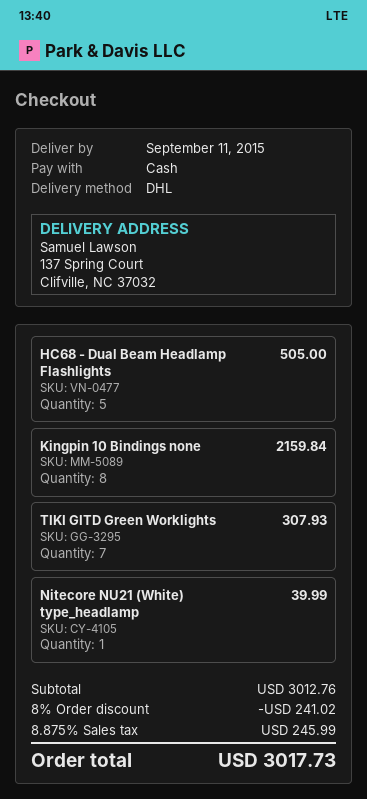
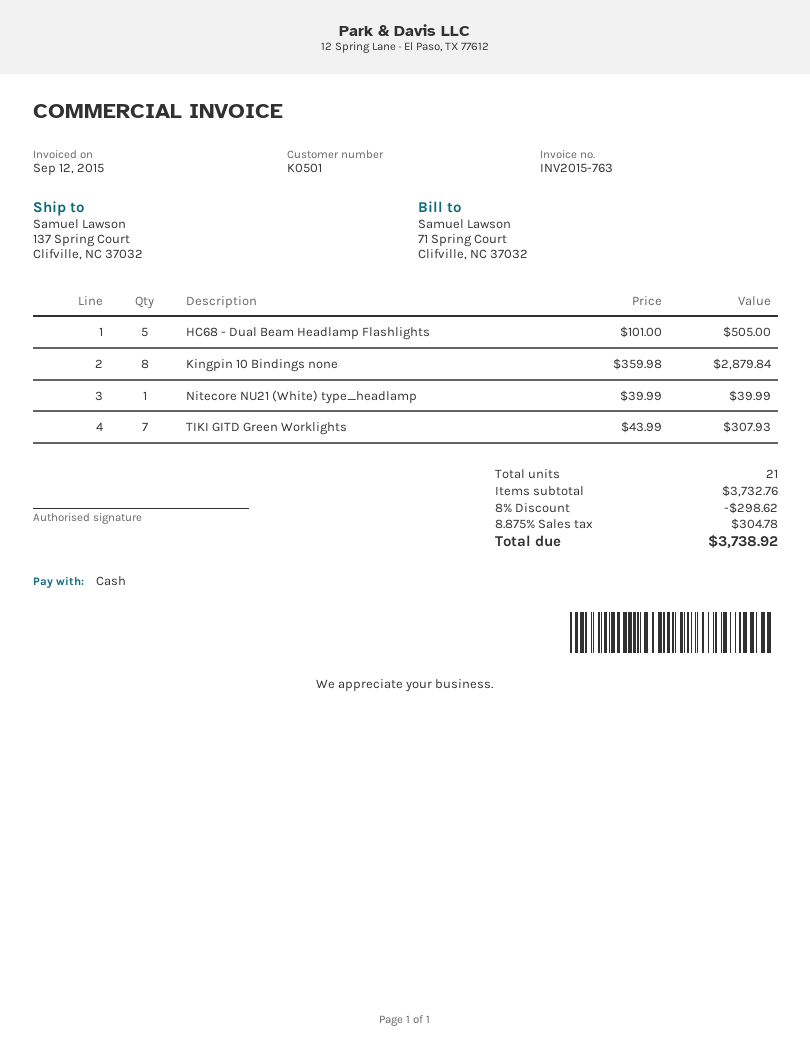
Kingpin 10 Bindings none: 8 for 2159.84 -> 8 for 2879.84
subtotal: 3012.76 -> 3732.76
discount: 8% = 241.02 -> 8% = 298.62
tax: 8.875% = 245.99 -> 8.875% = 304.78
total: 3017.73 -> 3738.92

